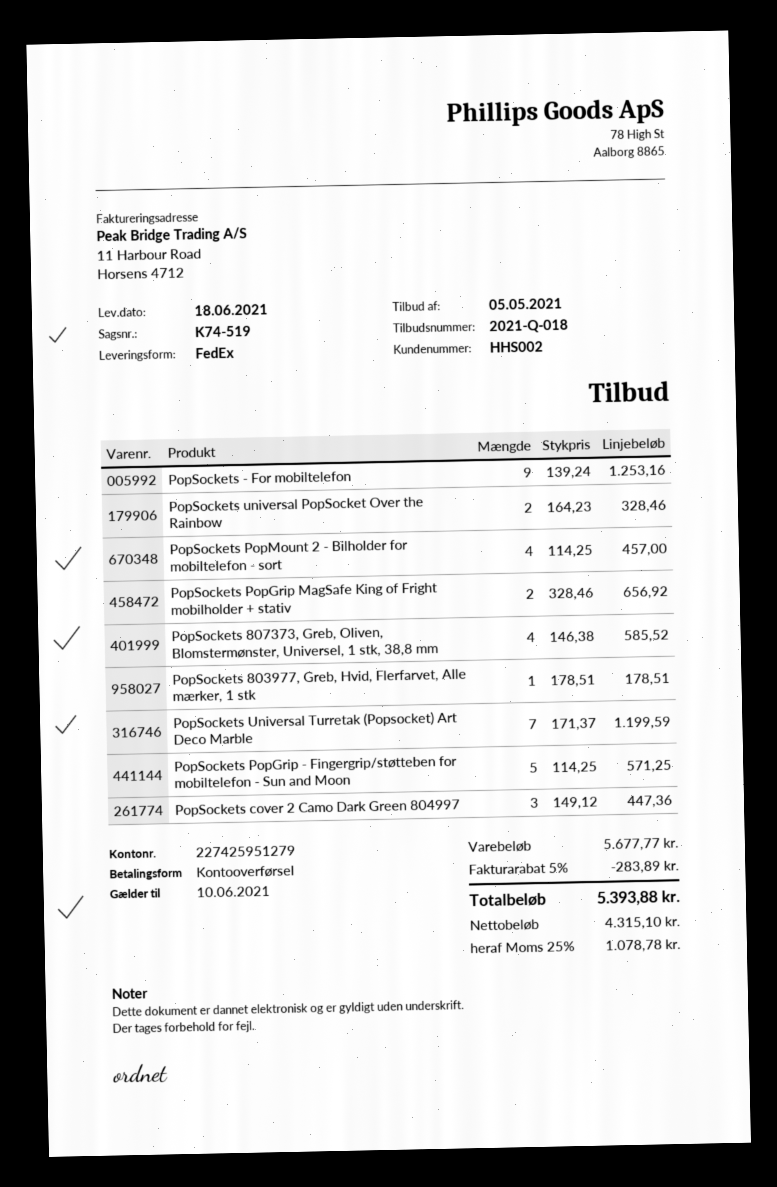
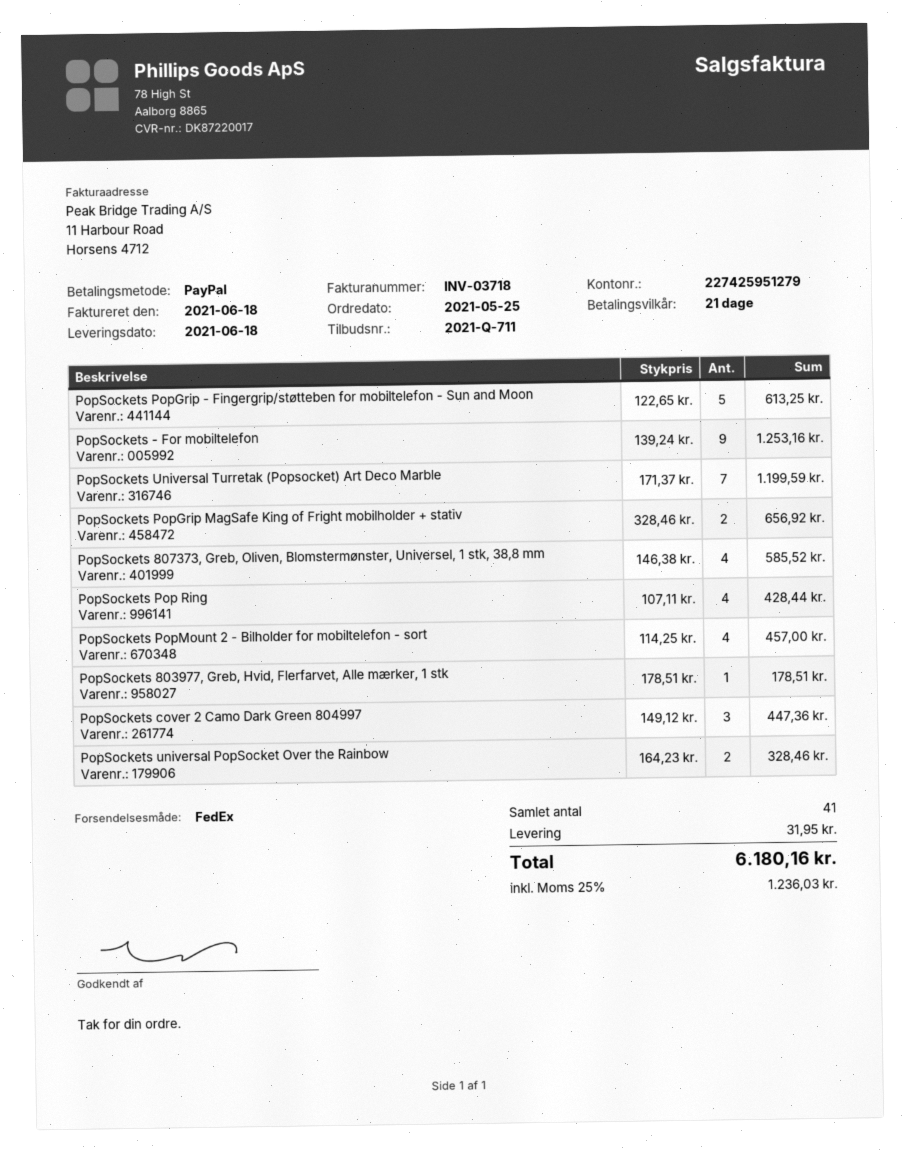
quote number: 2021-Q-018 -> 2021-Q-711
payment method: bank transfer -> PayPal
PopSockets PopGrip - Fingergrip/støtteben for mobiltelefon - Sun and Moon: 5 x 114.25 = 571.25 -> 5 x 122.65 = 613.25
PopSockets Pop Ring: none -> 4 x 107.11 = 428.44
discount: 5% = 283.89 -> none
shipping: none -> 31.95
tax: 25% = 1078.78 -> 25% = 1236.03
total: 5393.88 -> 6180.16

